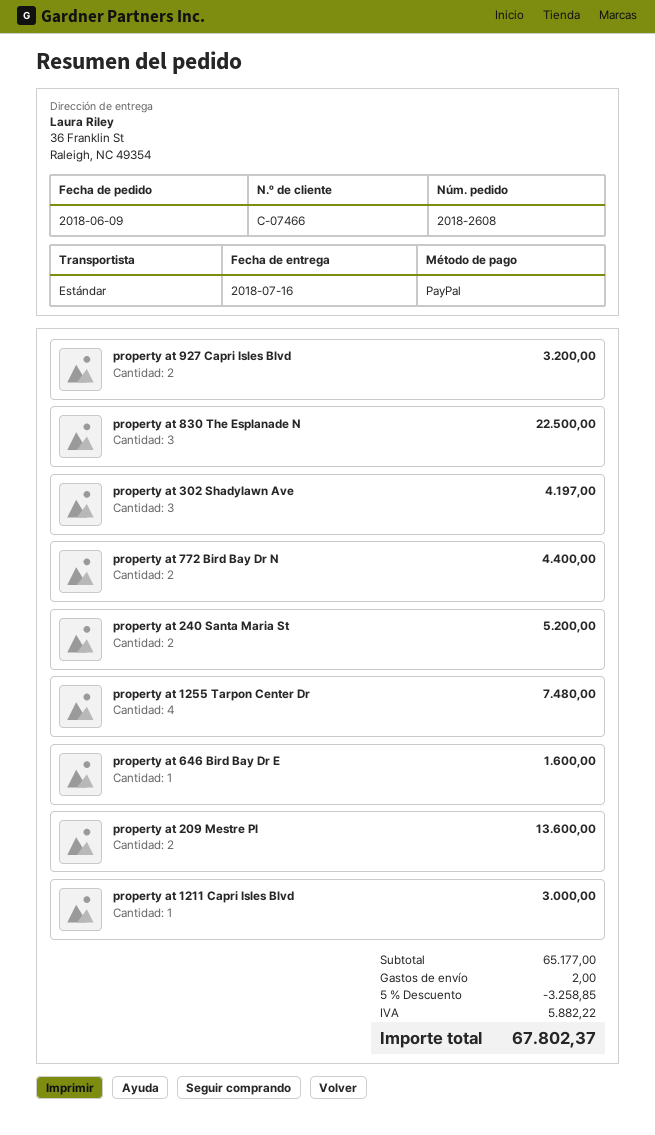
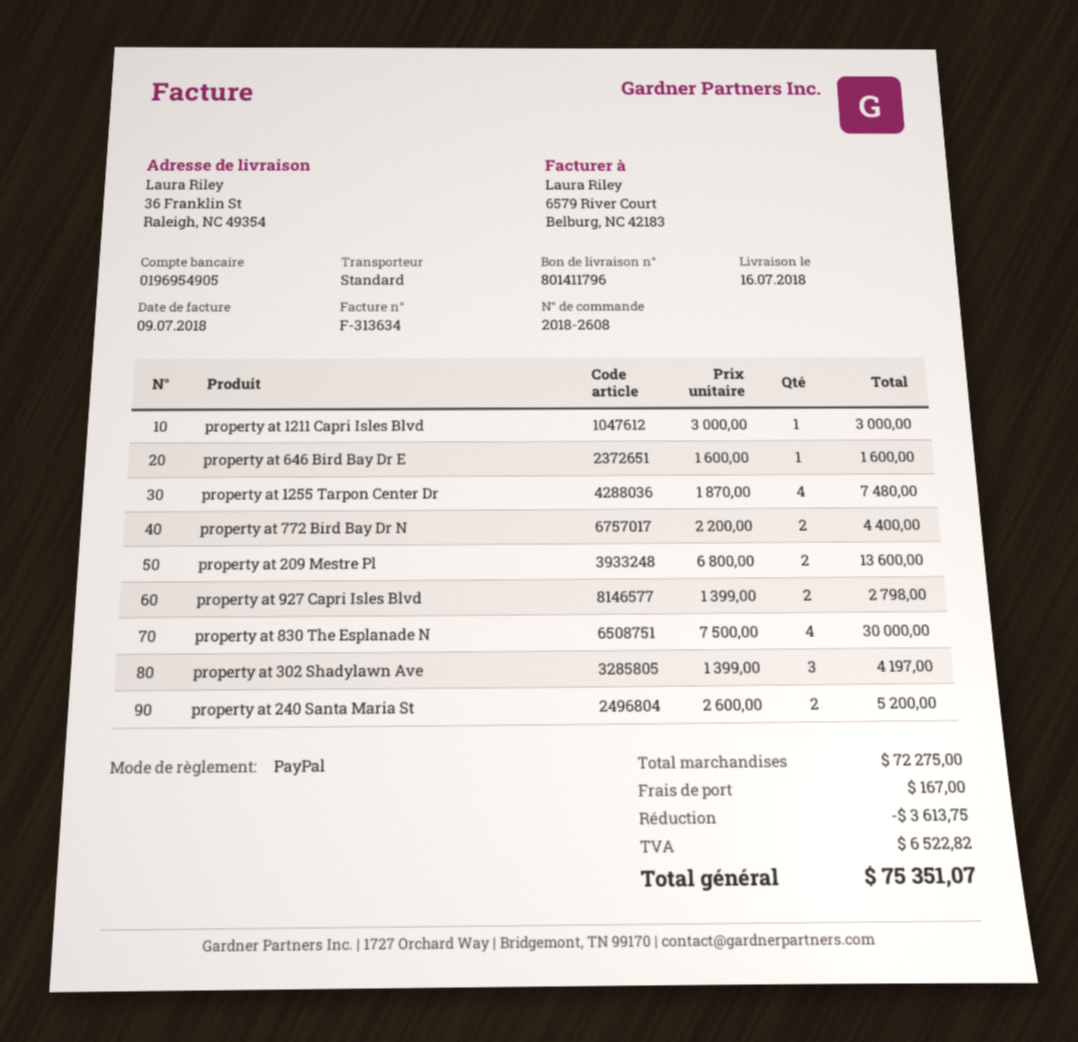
property at 927 Capri Isles Blvd: 2 for 3200.00 -> 2 for 2798.00
property at 830 The Esplanade N: 3 for 22500.00 -> 4 for 30000.00
subtotal: 65177.00 -> 72275.00
discount: 3258.85 -> 3613.75
shipping: 2.00 -> 167.00
tax: 5882.22 -> 6522.82
total: 67802.37 -> 75351.07

